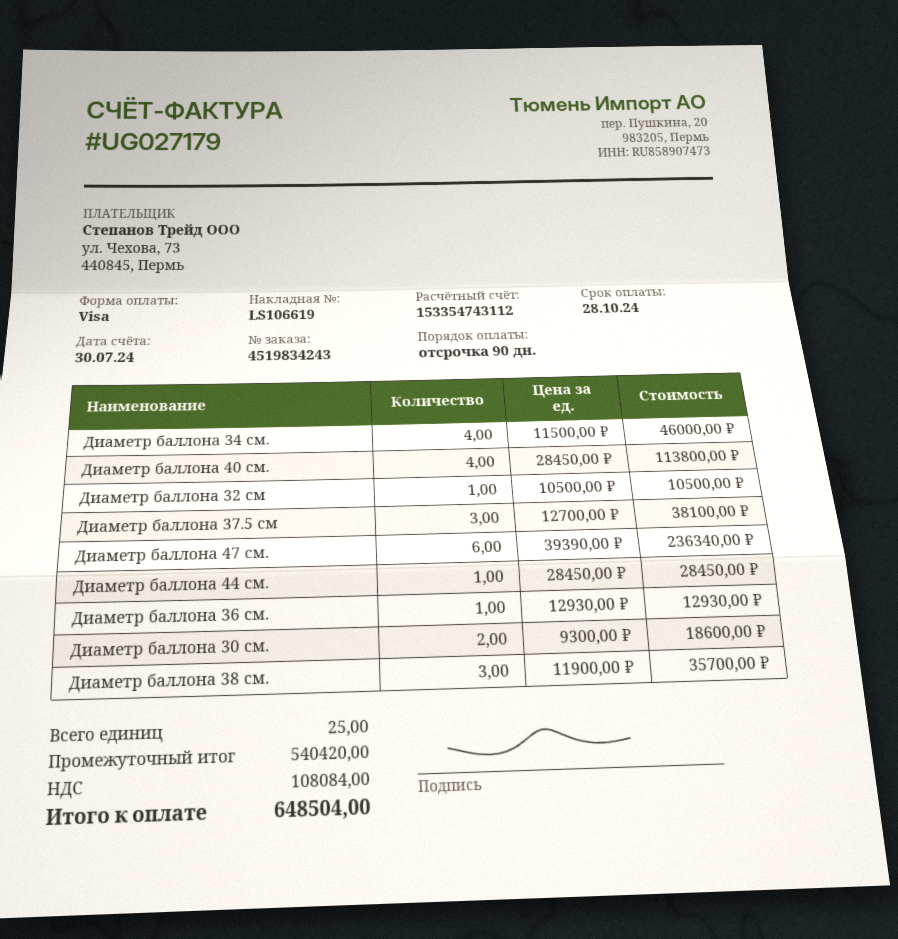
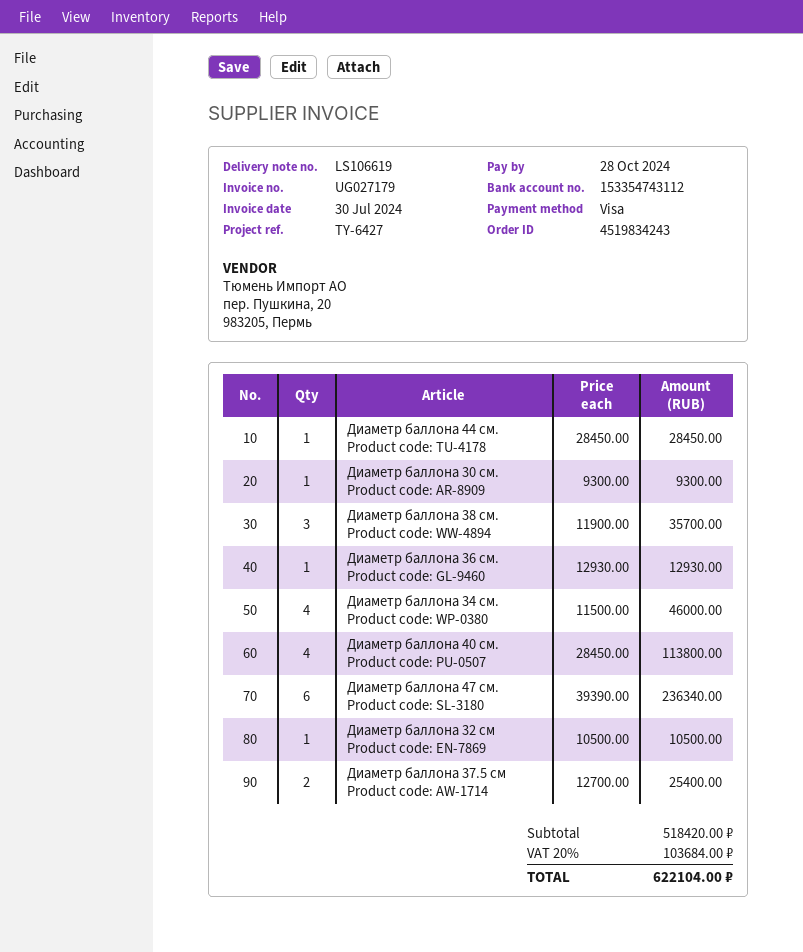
Диаметр баллона 37.5 см: 3 x 12700.00 = 38100.00 -> 2 x 12700.00 = 25400.00
Диаметр баллона 30 см.: 2 x 9300.00 = 18600.00 -> 1 x 9300.00 = 9300.00
subtotal: 540420.00 -> 518420.00
tax: 108084.00 -> 103684.00
total: 648504.00 -> 622104.00

